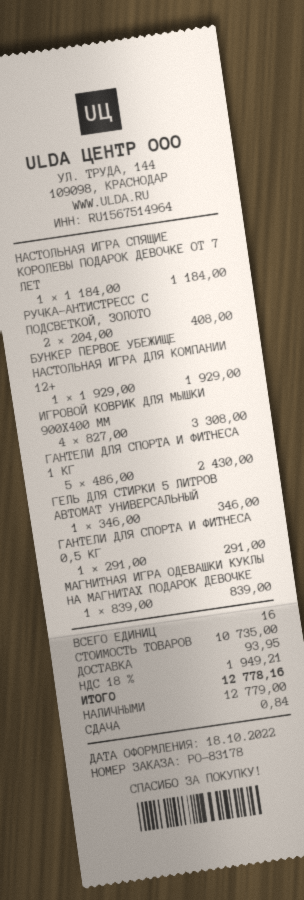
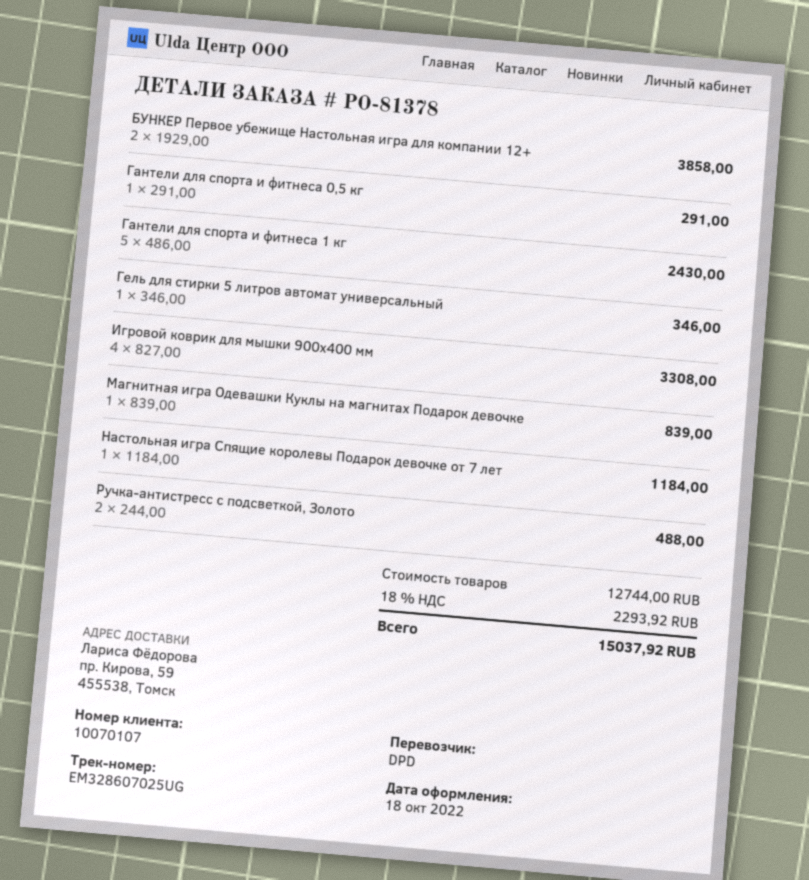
order number: PO-83178 -> PO-81378
РУЧКА-АНТИСТРЕСС С ПОДСВЕТКОЙ, ЗОЛОТО: 2 x 204.00 = 408.00 -> 2 x 244.00 = 488.00
БУНКЕР ПЕРВОЕ УБЕЖИЩЕ НАСТОЛЬНАЯ ИГРА ДЛЯ КОМПАНИИ 12+: 1 x 1929.00 = 1929.00 -> 2 x 1929.00 = 3858.00
subtotal: 10735.00 -> 12744.00
shipping: 93.95 -> none
tax: 18% = 1949.21 -> 18% = 2293.92
total: 12778.16 -> 15037.92

